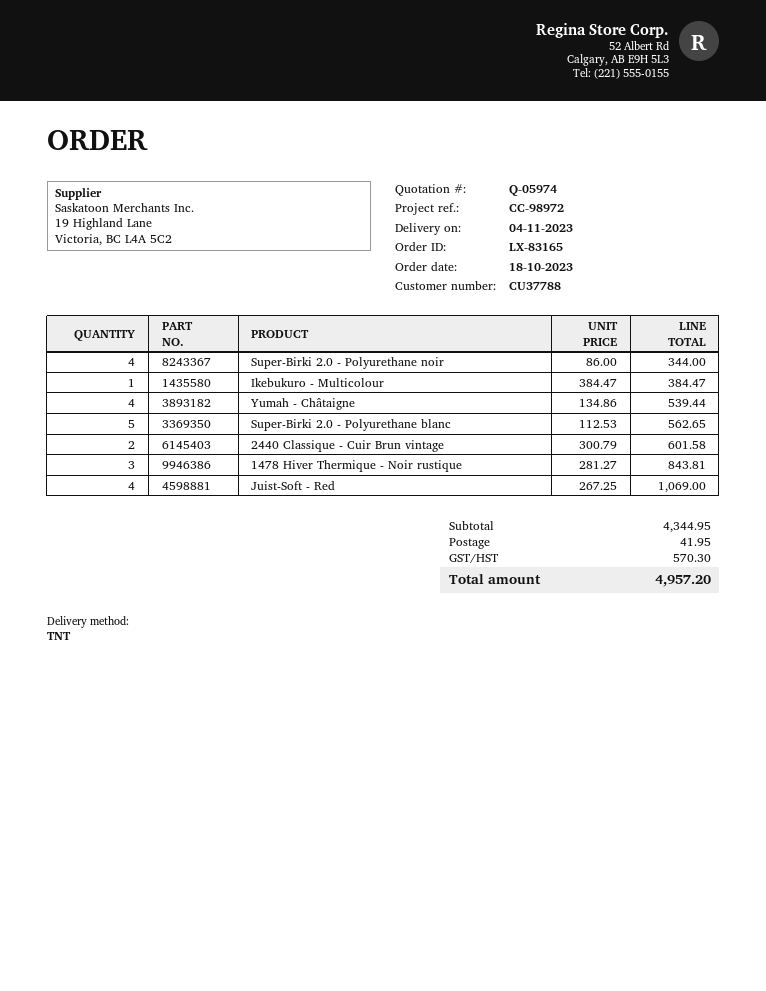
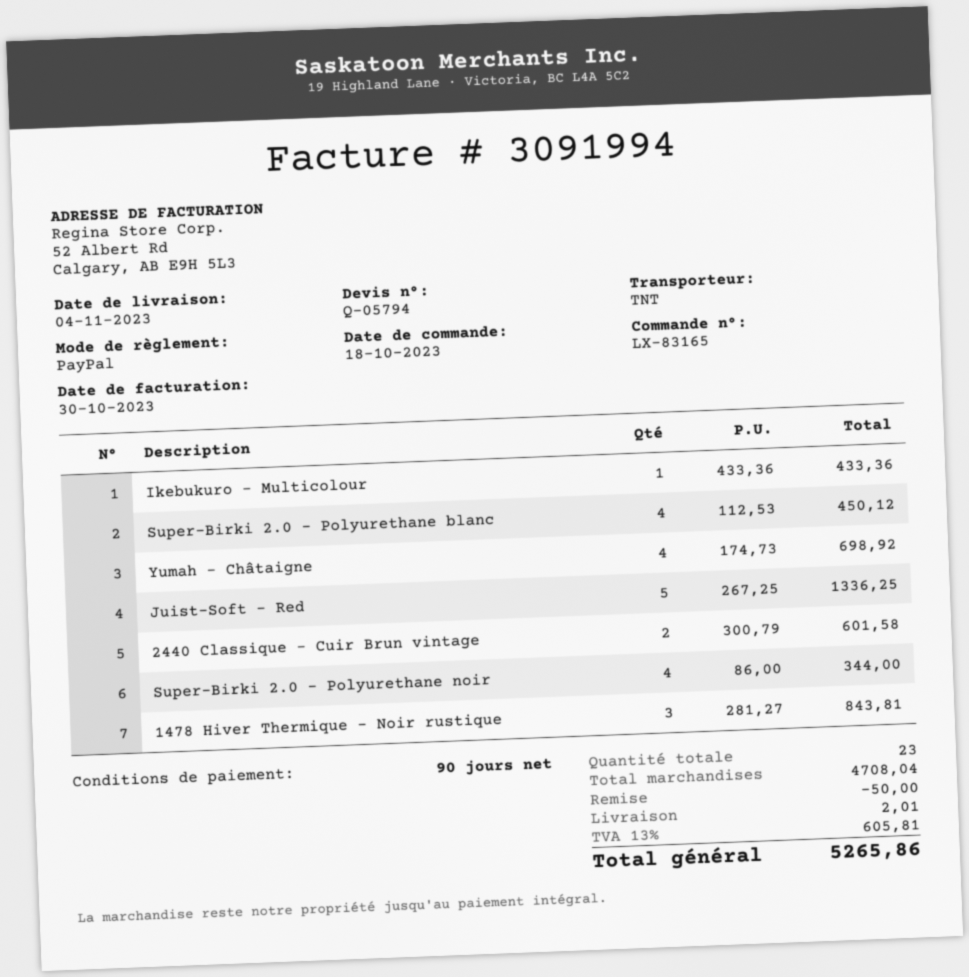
quote number: Q-05974 -> Q-05794
Ikebukuro - Multicolour: 1 x 384.47 = 384.47 -> 1 x 433.36 = 433.36
Yumah - Châtaigne: 4 x 134.86 = 539.44 -> 4 x 174.73 = 698.92
Super-Birki 2.0 - Polyurethane blanc: 5 x 112.53 = 562.65 -> 4 x 112.53 = 450.12
Juist-Soft - Red: 4 x 267.25 = 1069.00 -> 5 x 267.25 = 1336.25
subtotal: 4344.95 -> 4708.04
discount: none -> 50.00
shipping: 41.95 -> 2.01
tax: 570.30 -> 605.81
total: 4957.20 -> 5265.86

